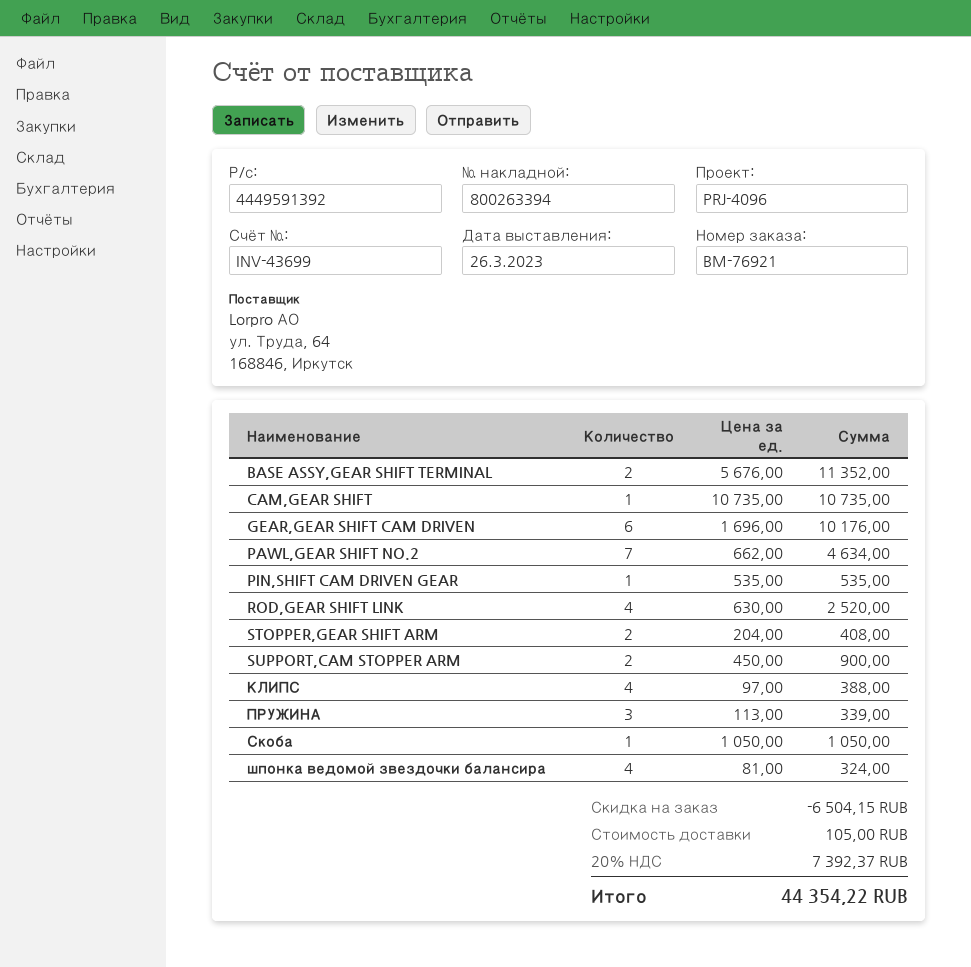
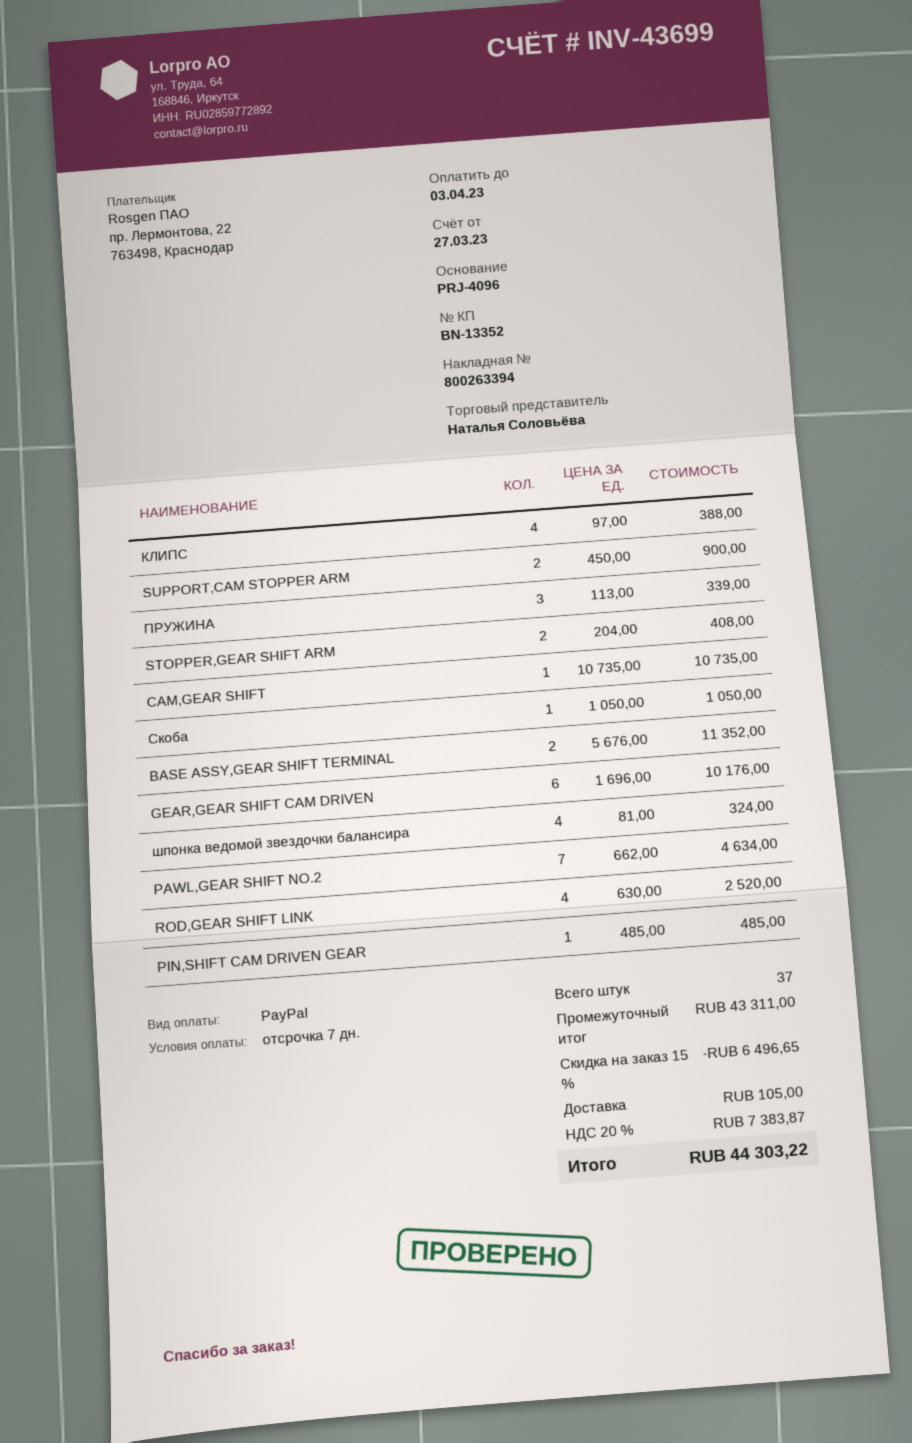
invoice date: 2023-03-26 -> 2023-03-27
PIN,SHIFT CAM DRIVEN GEAR: 1 x 535.00 = 535.00 -> 1 x 485.00 = 485.00
discount: 6504.15 -> 6496.65
tax: 20% = 7392.37 -> 20% = 7383.87
total: 44354.22 -> 44303.22

